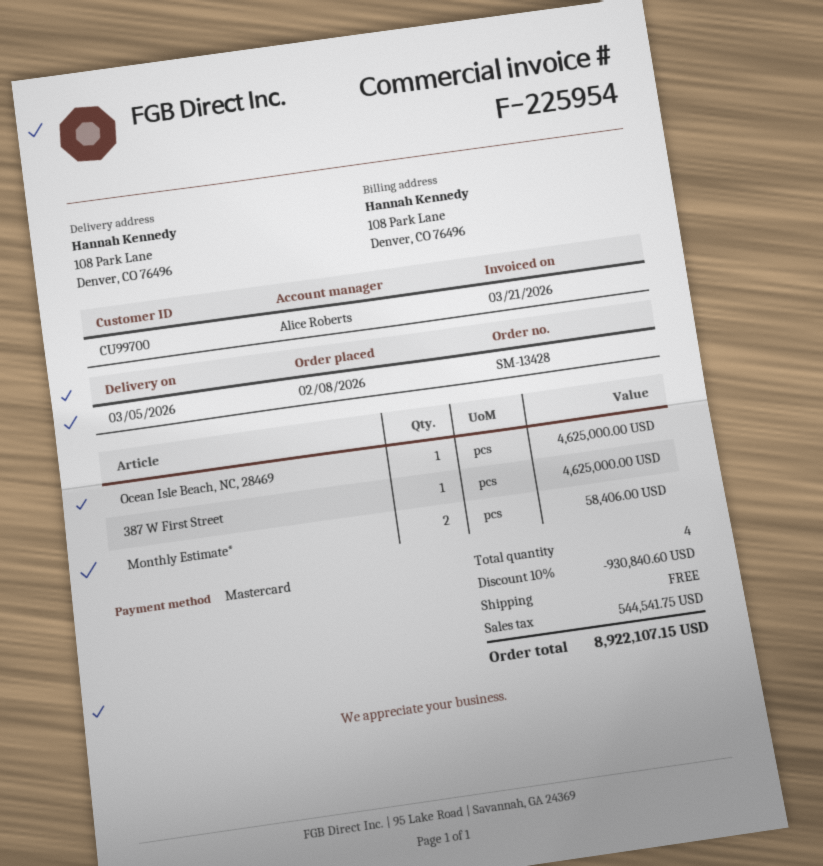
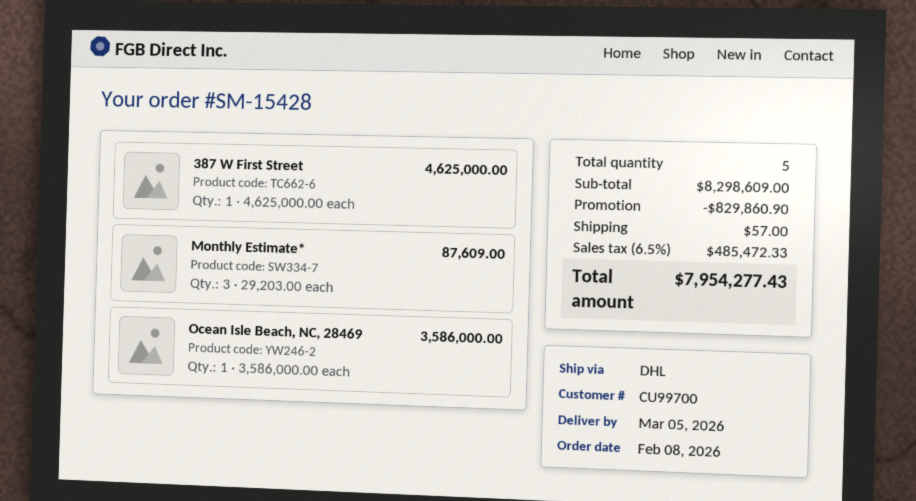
order number: SM-13428 -> SM-15428
Ocean Isle Beach, NC, 28469: 1 for 4625000.00 -> 1 for 3586000.00
Monthly Estimate*: 2 for 58406.00 -> 3 for 87609.00
total quantity: 4 -> 5
discount: 930840.60 -> 829860.90
shipping: 0.00 -> 57.00
tax: 544541.75 -> 485472.33
total: 8922107.15 -> 7954277.43

